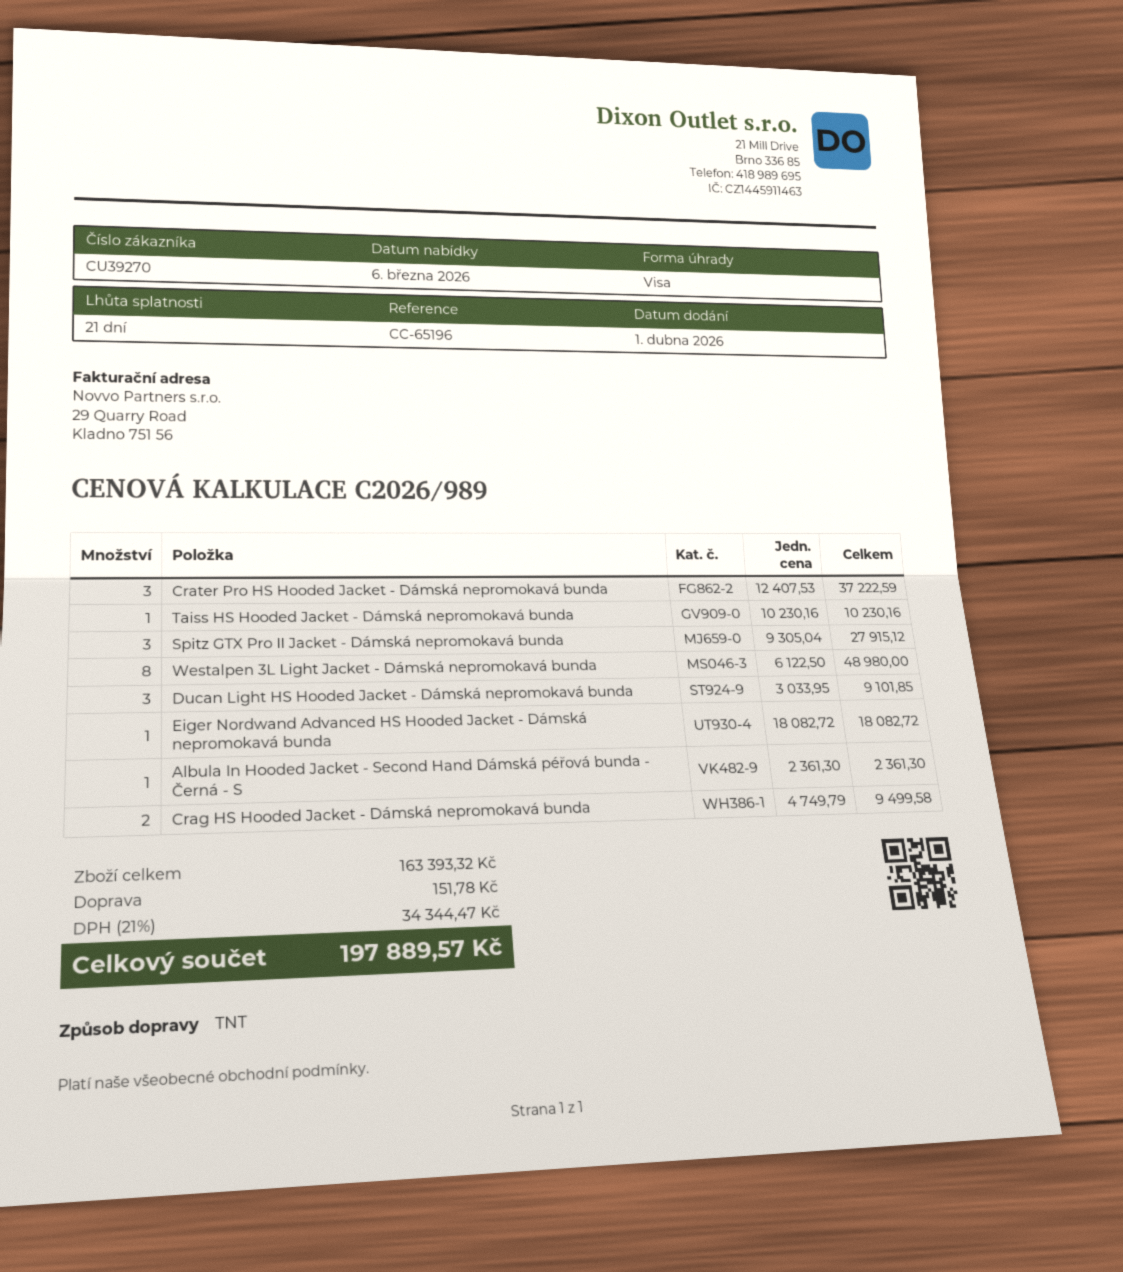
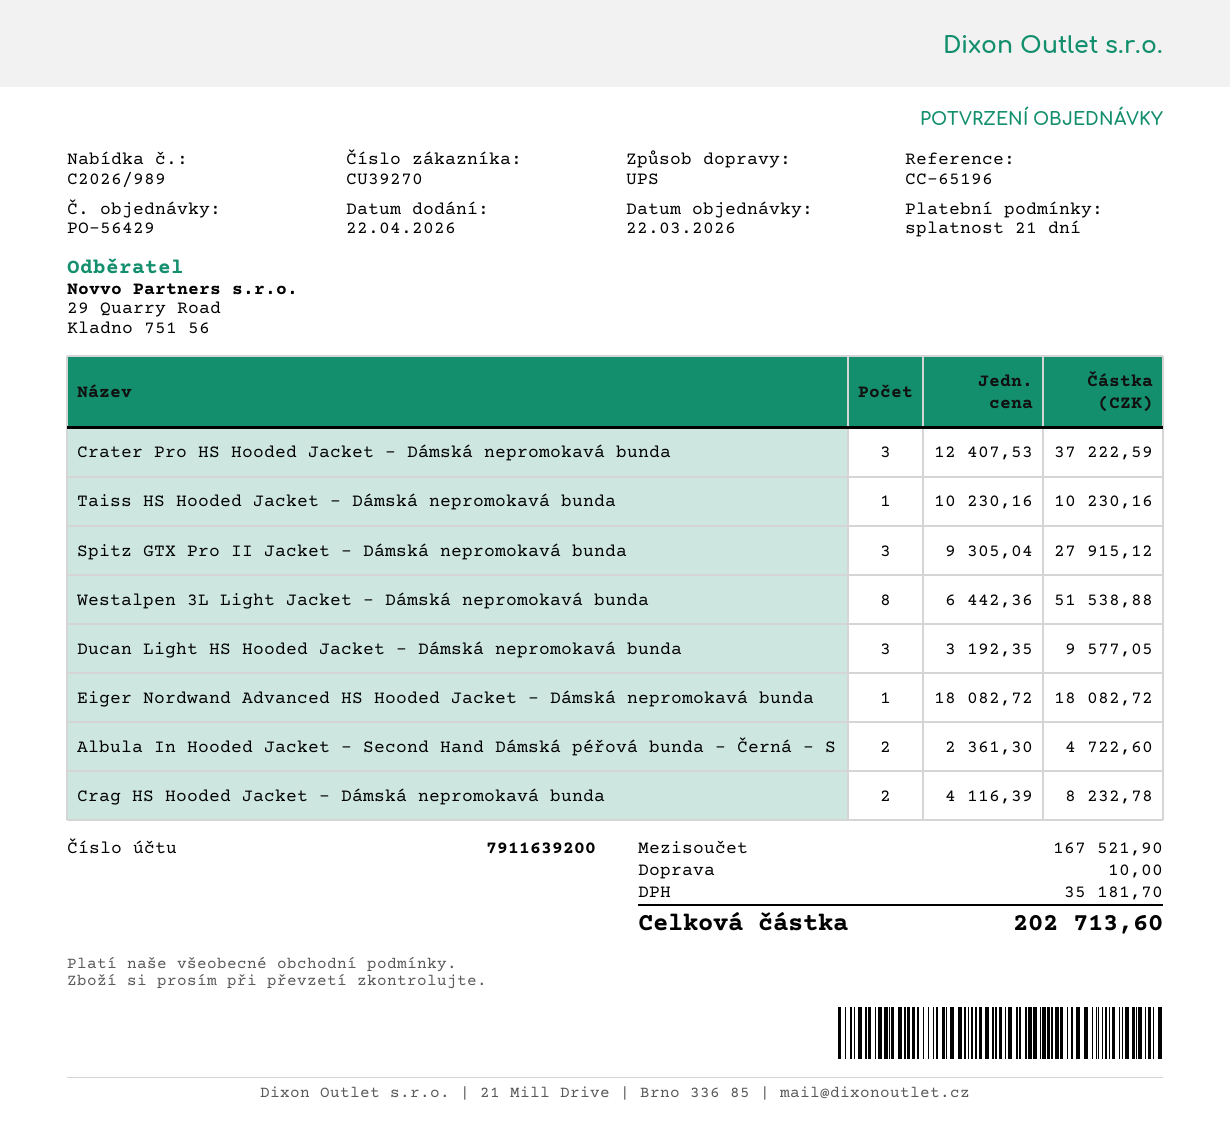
delivery date: 2026-04-01 -> 2026-04-22
shipping method: TNT -> UPS
Westalpen 3L Light Jacket - Dámská nepromokavá bunda: 8 x 6122.50 = 48980.00 -> 8 x 6442.36 = 51538.88
Ducan Light HS Hooded Jacket - Dámská nepromokavá bunda: 3 x 3033.95 = 9101.85 -> 3 x 3192.35 = 9577.05
Albula In Hooded Jacket - Second Hand Dámská péřová bunda - Černá - S: 1 x 2361.30 = 2361.30 -> 2 x 2361.30 = 4722.60
Crag HS Hooded Jacket - Dámská nepromokavá bunda: 2 x 4749.79 = 9499.58 -> 2 x 4116.39 = 8232.78
subtotal: 163393.32 -> 167521.90
shipping: 151.78 -> 10.00
tax: 34344.47 -> 35181.70
total: 197889.57 -> 202713.60

